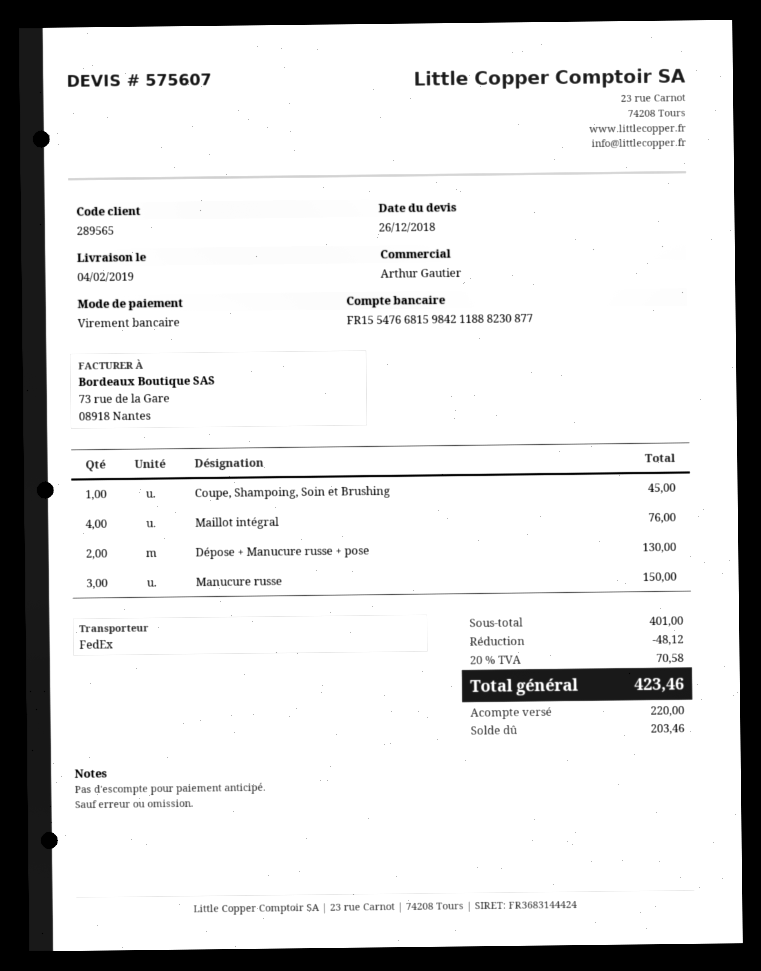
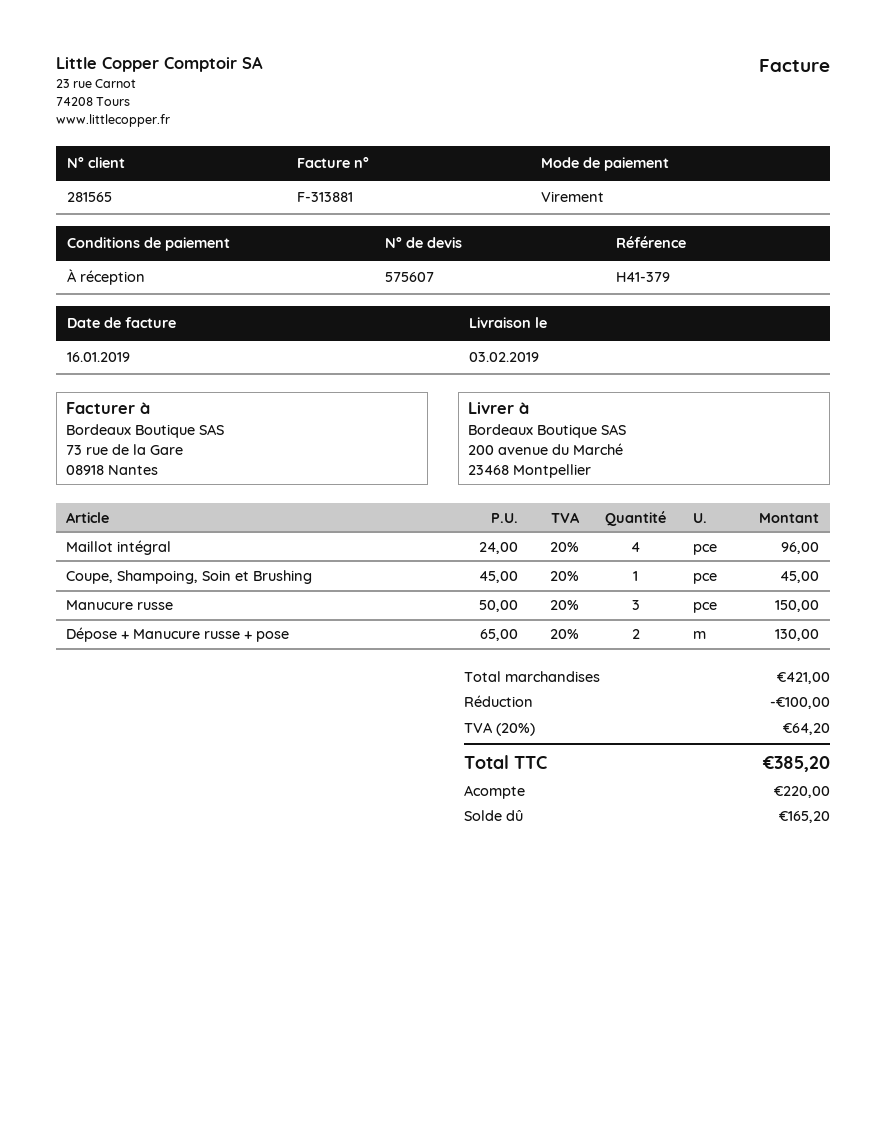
delivery date: 2019-02-04 -> 2019-02-03
customer number: 289565 -> 281565
Maillot intégral: 4 for 76.00 -> 4 for 96.00
subtotal: 401.00 -> 421.00
discount: 48.12 -> 100.00
tax: 20% = 70.58 -> 20% = 64.20
total: 423.46 -> 385.20
balance: 203.46 -> 165.20

